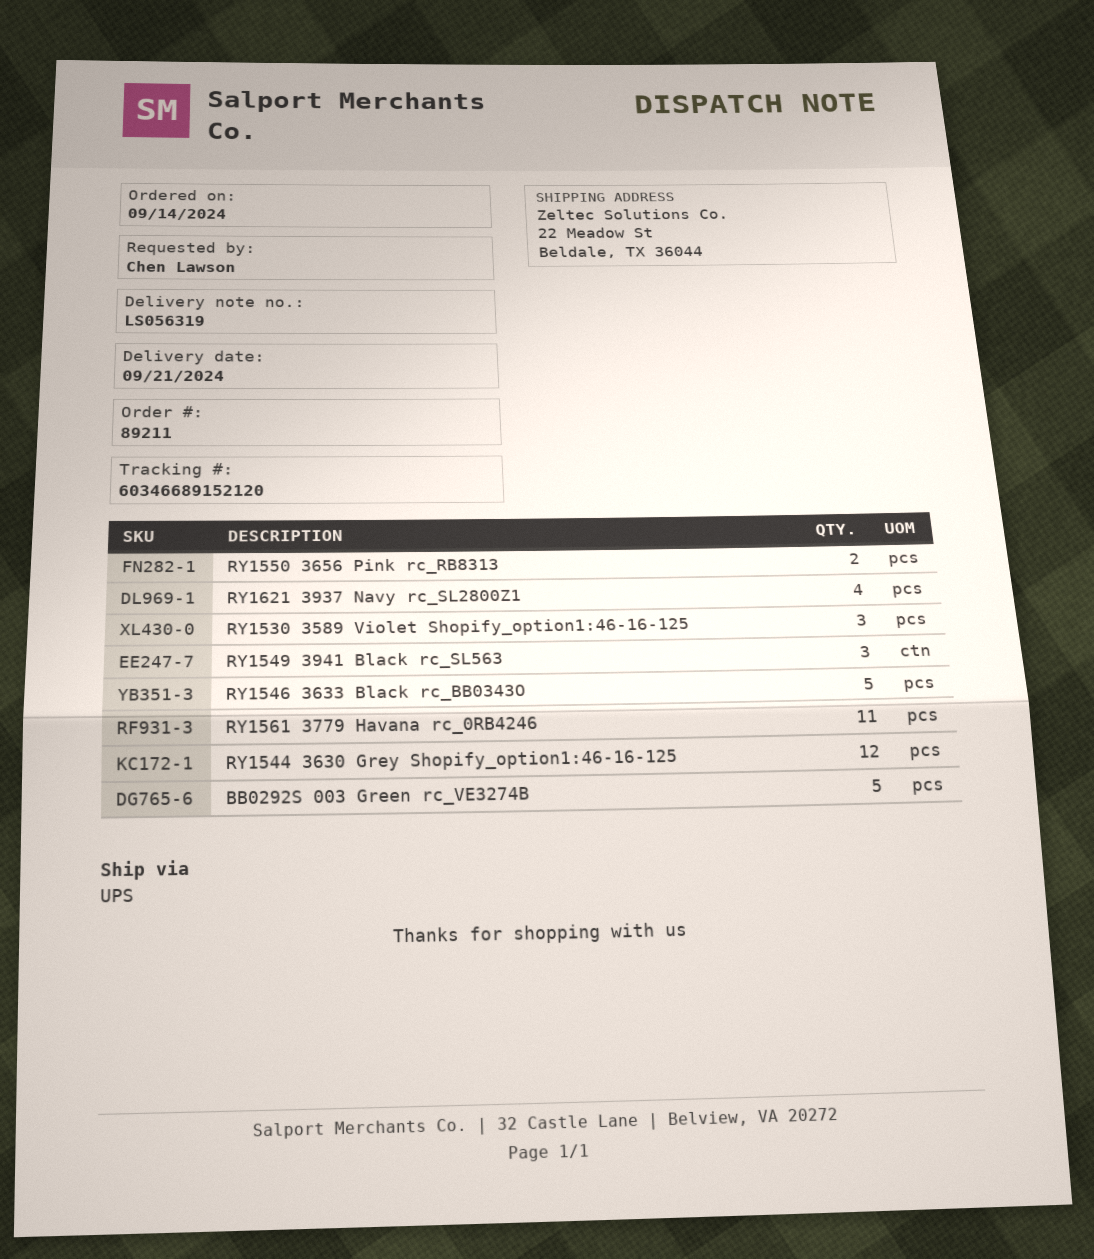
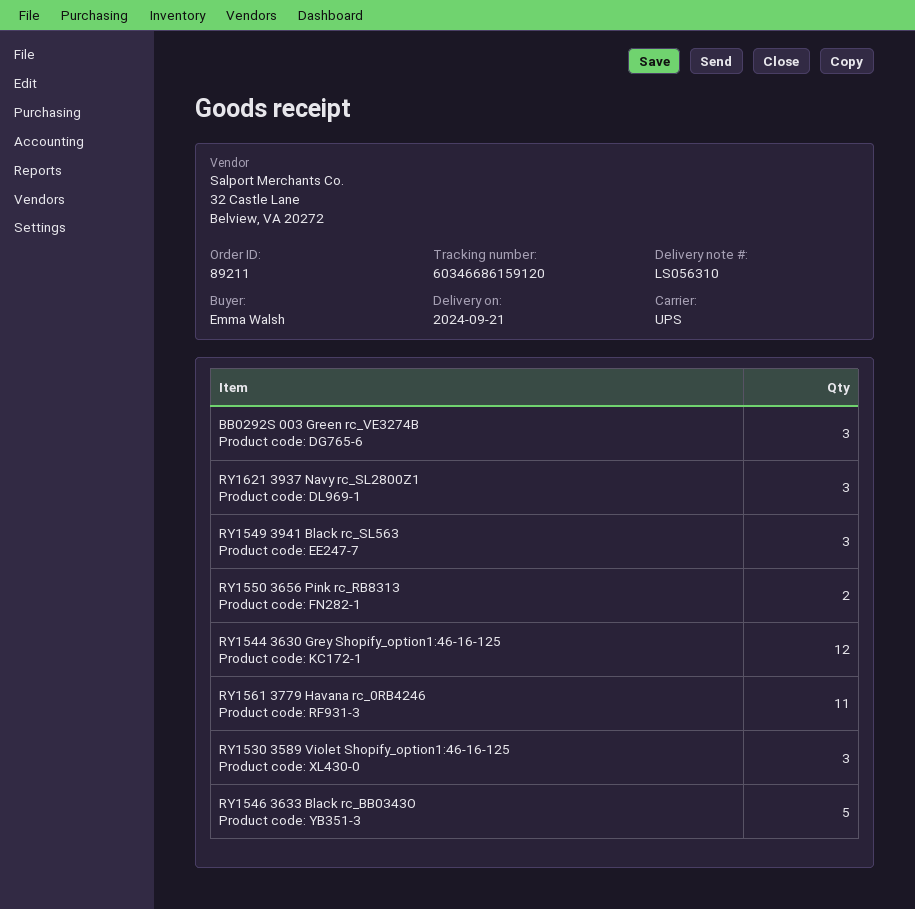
delivery note number: LS056319 -> LS056310
ordered by: Chen Lawson -> Emma Walsh
tracking number: 60346689152120 -> 60346686159120
RY1621 3937 Navy rc_SL2800Z1: 4 -> 3
BB0292S 003 Green rc_VE3274B: 5 -> 3

